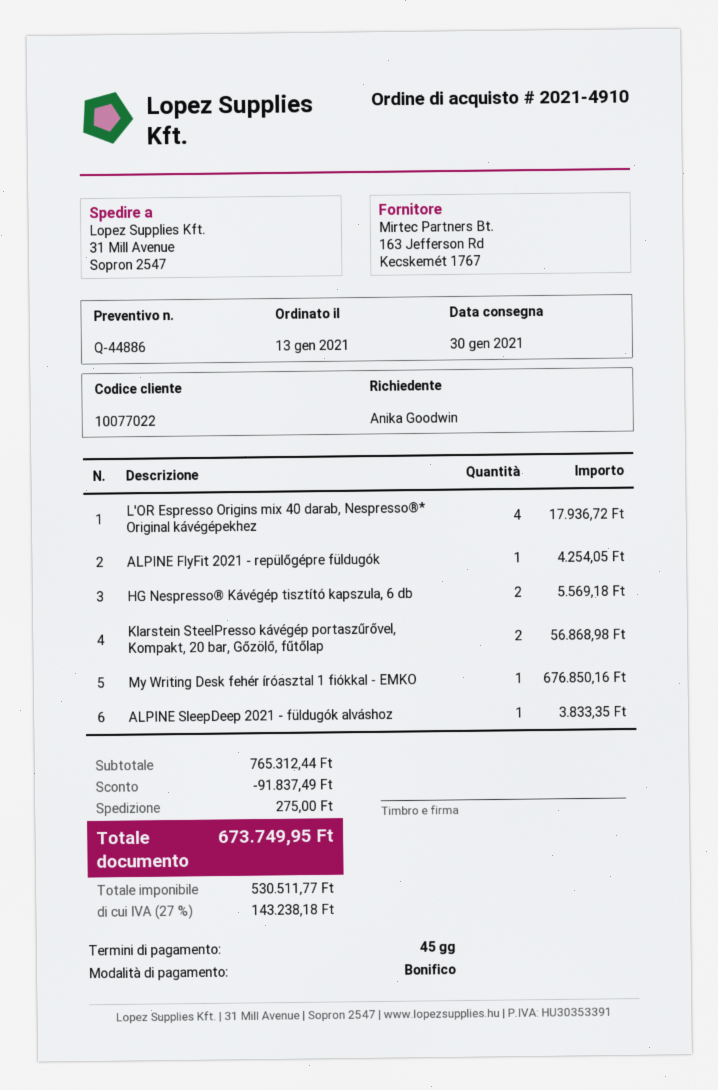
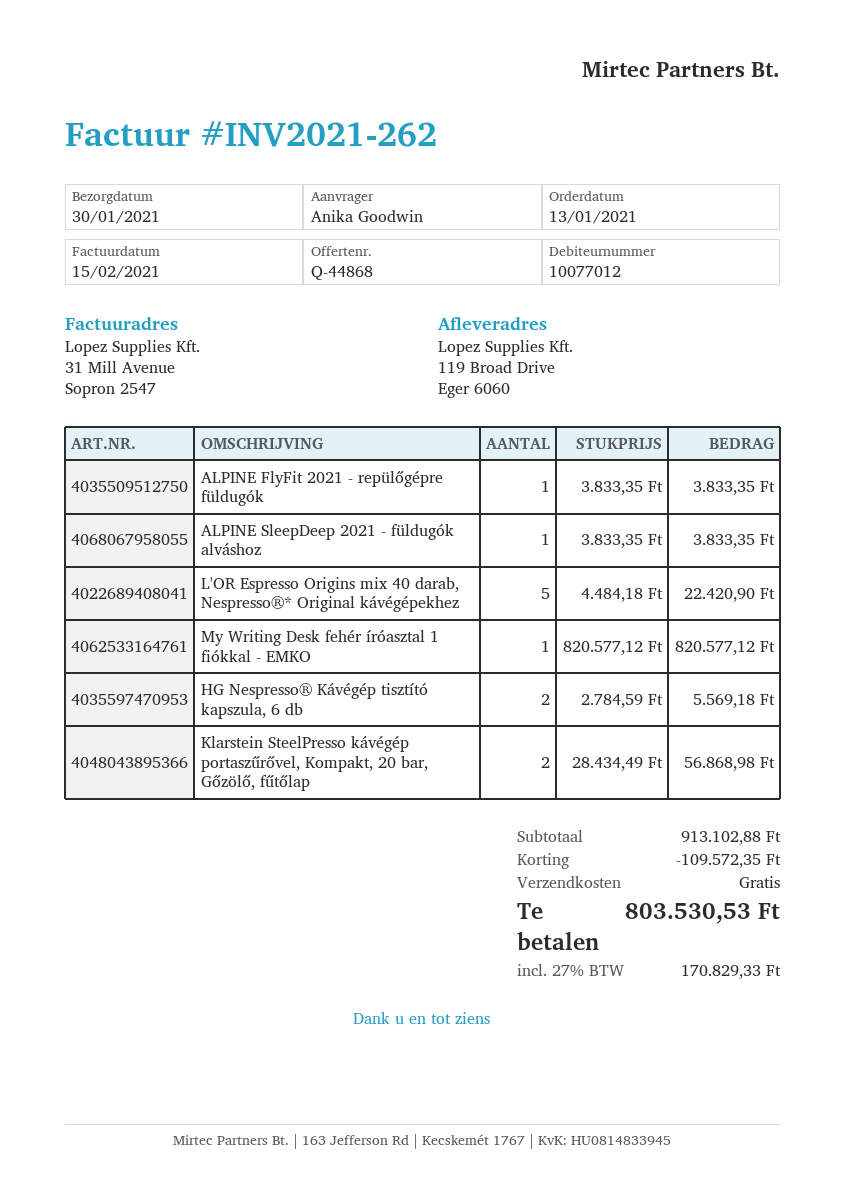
quote number: Q-44886 -> Q-44868
customer number: 10077022 -> 10077012
ship to: 31 Mill Avenue, Sopron 2547 -> 119 Broad Drive, Eger 6060
L'OR Espresso Origins mix 40 darab, Nespresso®* Original kávégépekhez: 4 for 17936.72 -> 5 for 22420.90
ALPINE FlyFit 2021 - repülőgépre füldugók: 1 for 4254.05 -> 1 for 3833.35
My Writing Desk fehér íróasztal 1 fiókkal - EMKO: 1 for 676850.16 -> 1 for 820577.12
subtotal: 765312.44 -> 913102.88
discount: 91837.49 -> 109572.35
shipping: 275.00 -> 0.00
tax: 27% = 143238.18 -> 27% = 170829.33
total: 673749.95 -> 803530.53

